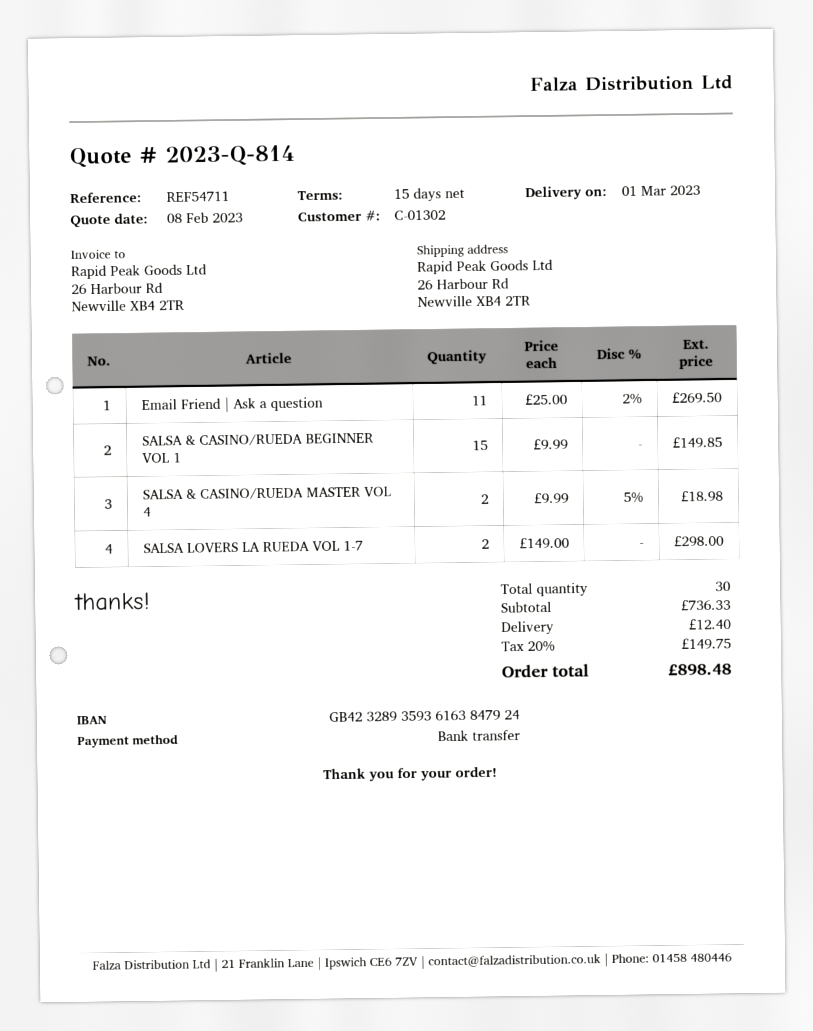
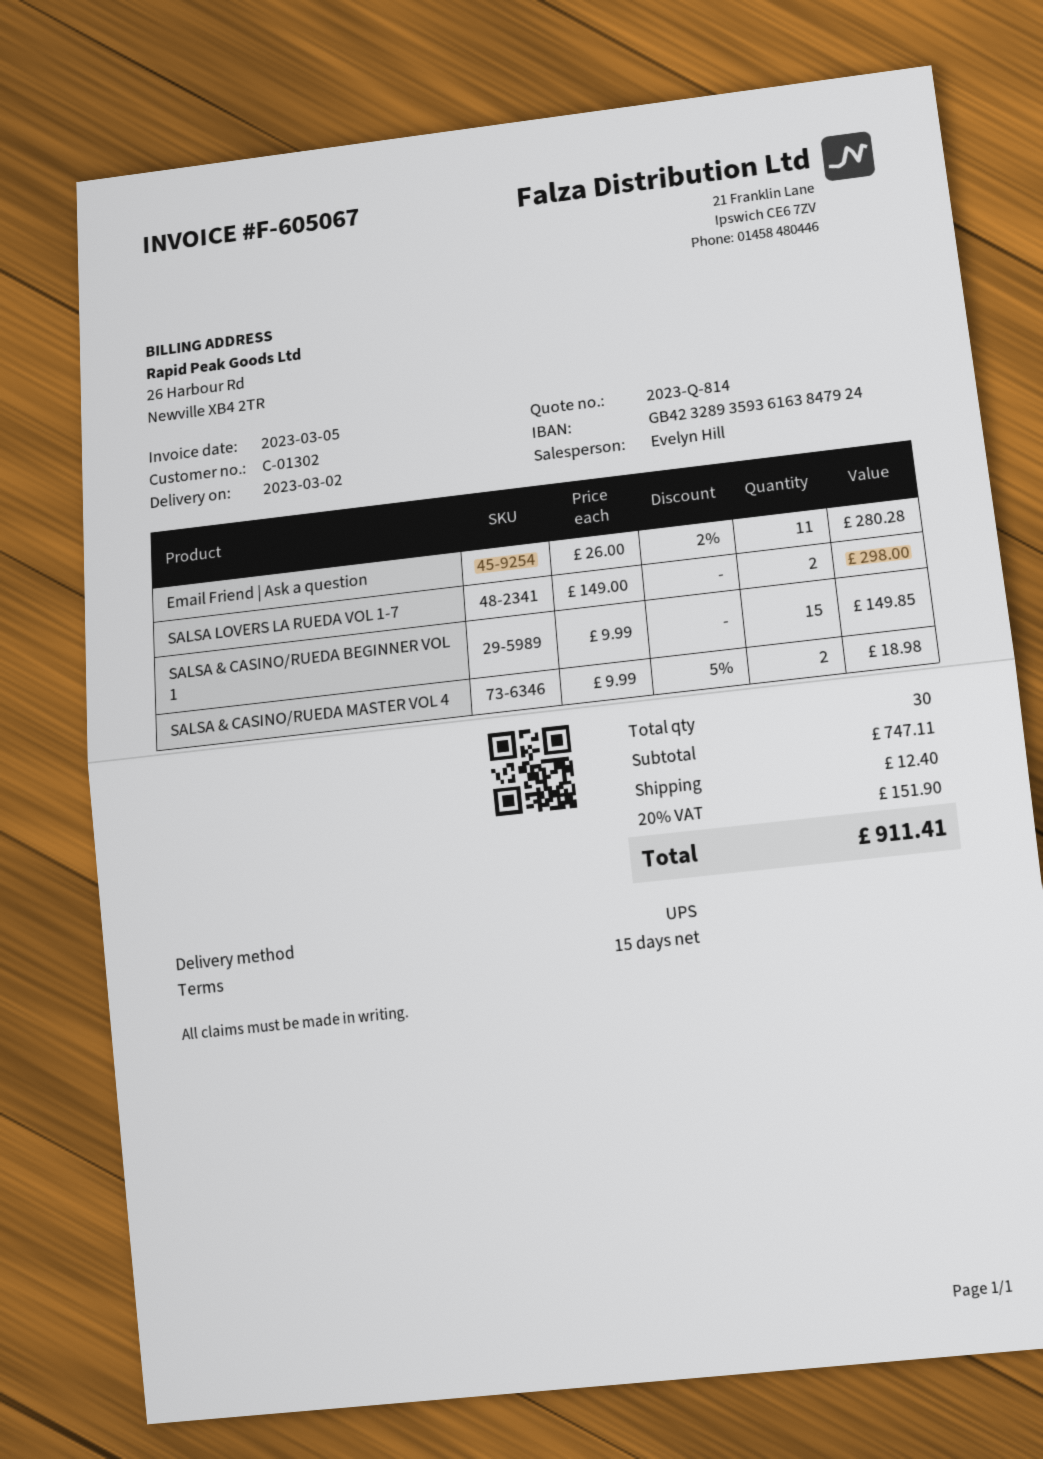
delivery date: 2023-03-01 -> 2023-03-02
Email Friend | Ask a question: 11 x 25.00 - 2% = 269.50 -> 11 x 26.00 - 2% = 280.28
subtotal: 736.33 -> 747.11
tax: 20% = 149.75 -> 20% = 151.90
total: 898.48 -> 911.41

